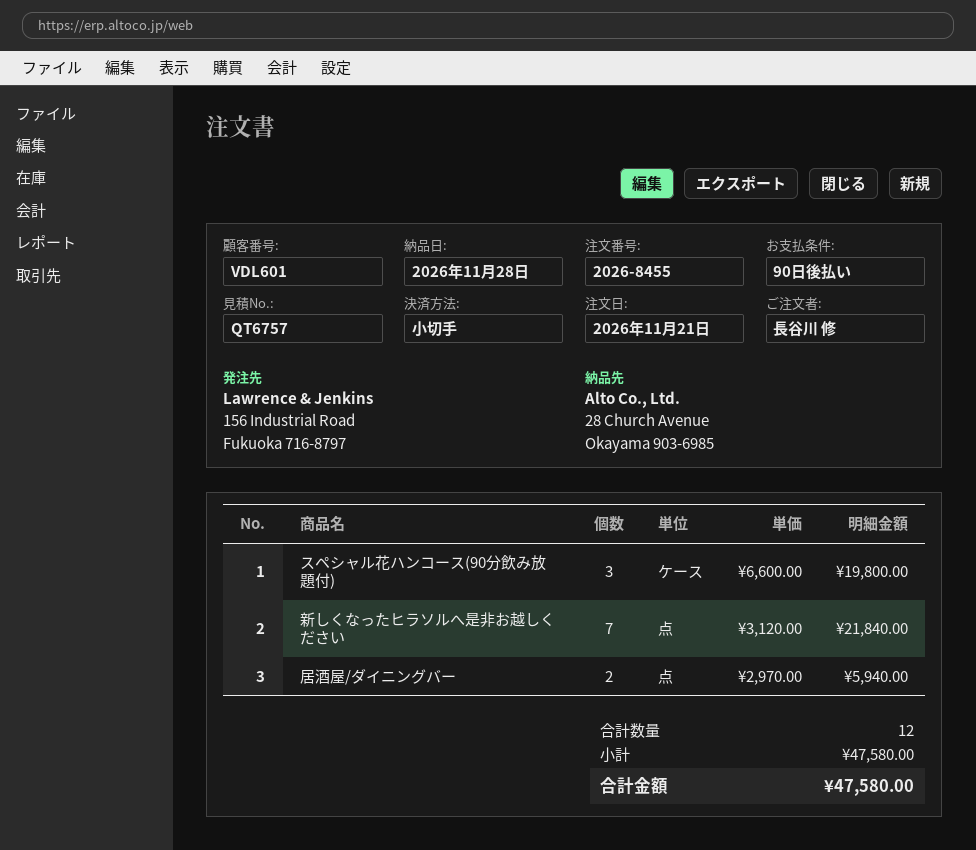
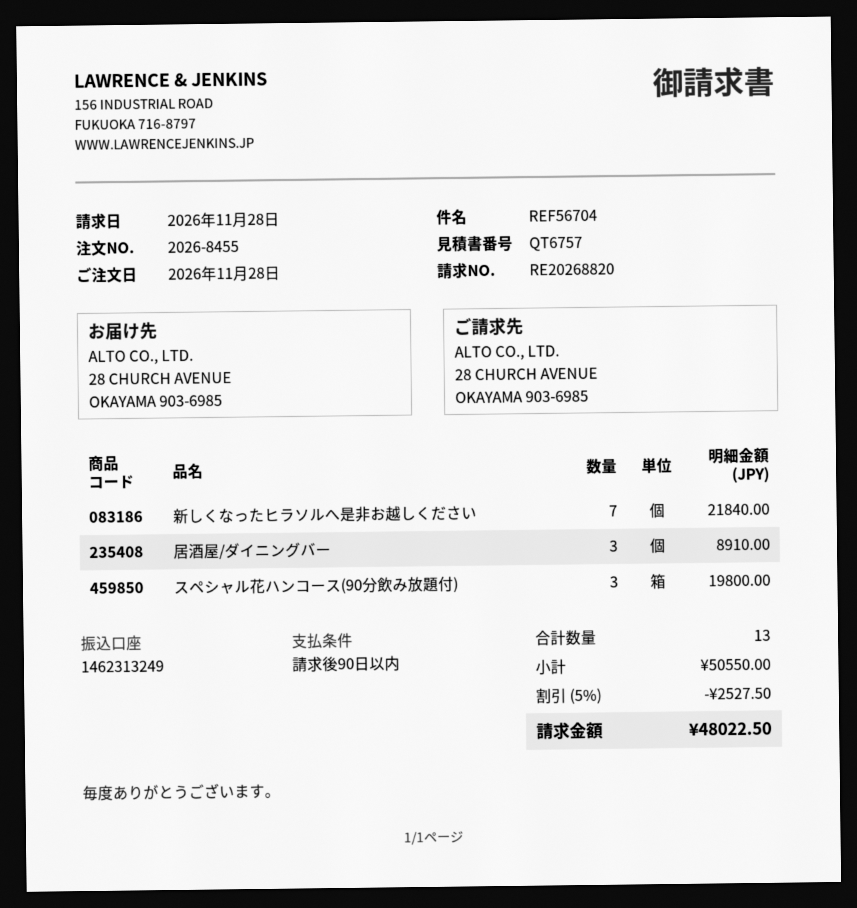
order date: 2026-11-21 -> 2026-11-28
居酒屋/ダイニングバー: 2 for 5940.00 -> 3 for 8910.00
total quantity: 12 -> 13
subtotal: 47580.00 -> 50550.00
discount: none -> 5% = 2527.50
total: 47580.00 -> 48022.50

